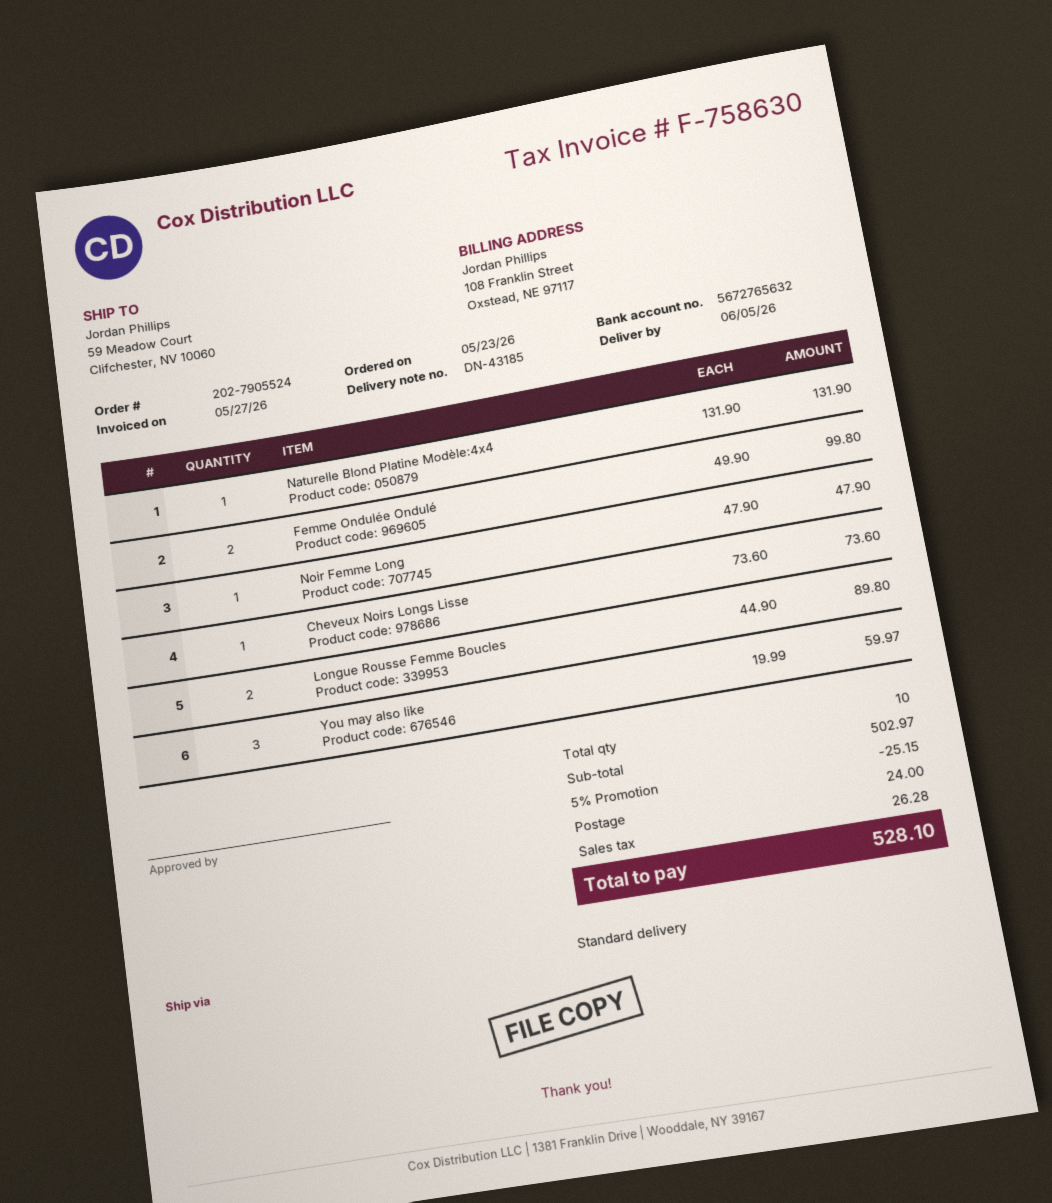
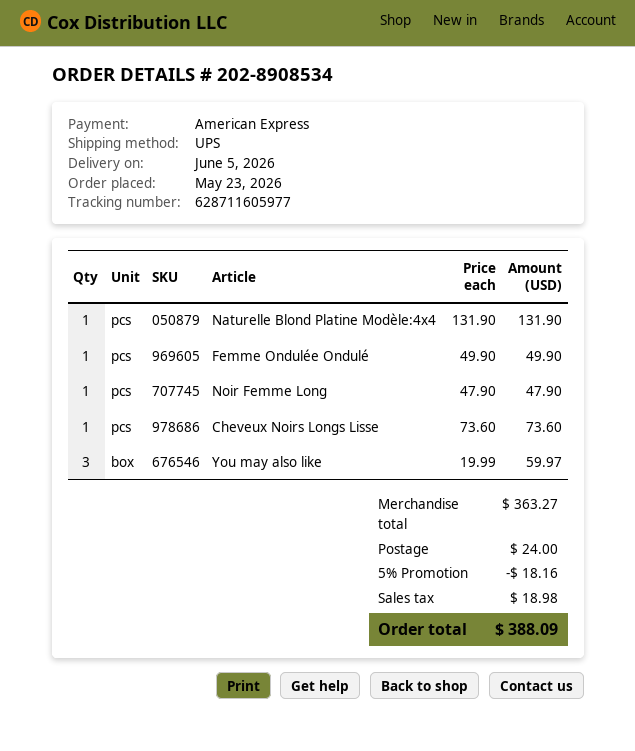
order number: 202-7905524 -> 202-8908534
shipping method: standard -> UPS
Femme Ondulée Ondulé: 2 x 49.90 = 99.80 -> 1 x 49.90 = 49.90
Longue Rousse Femme Boucles: 2 x 44.90 = 89.80 -> none
subtotal: 502.97 -> 363.27
discount: 5% = 25.15 -> 5% = 18.16
tax: 26.28 -> 18.98
total: 528.10 -> 388.09

